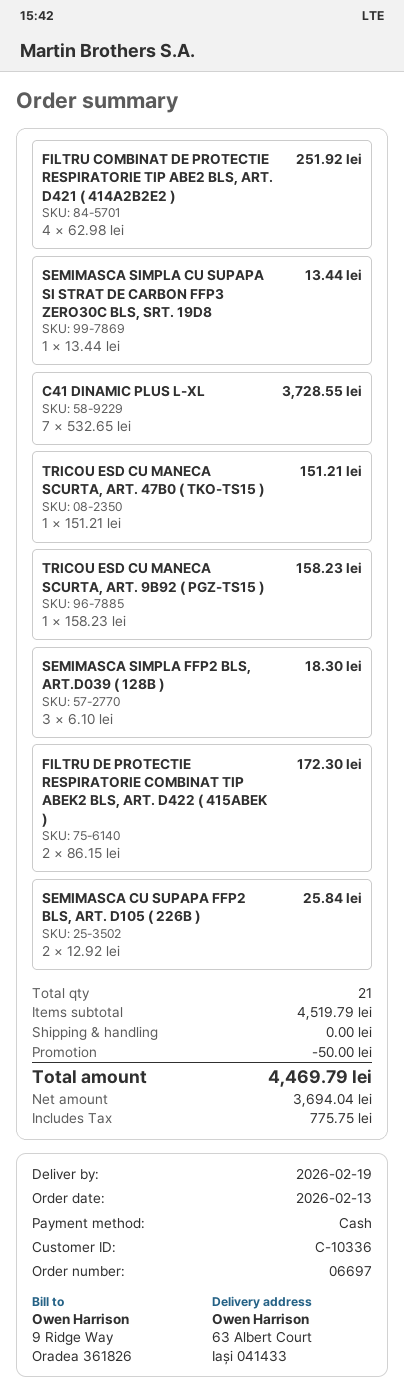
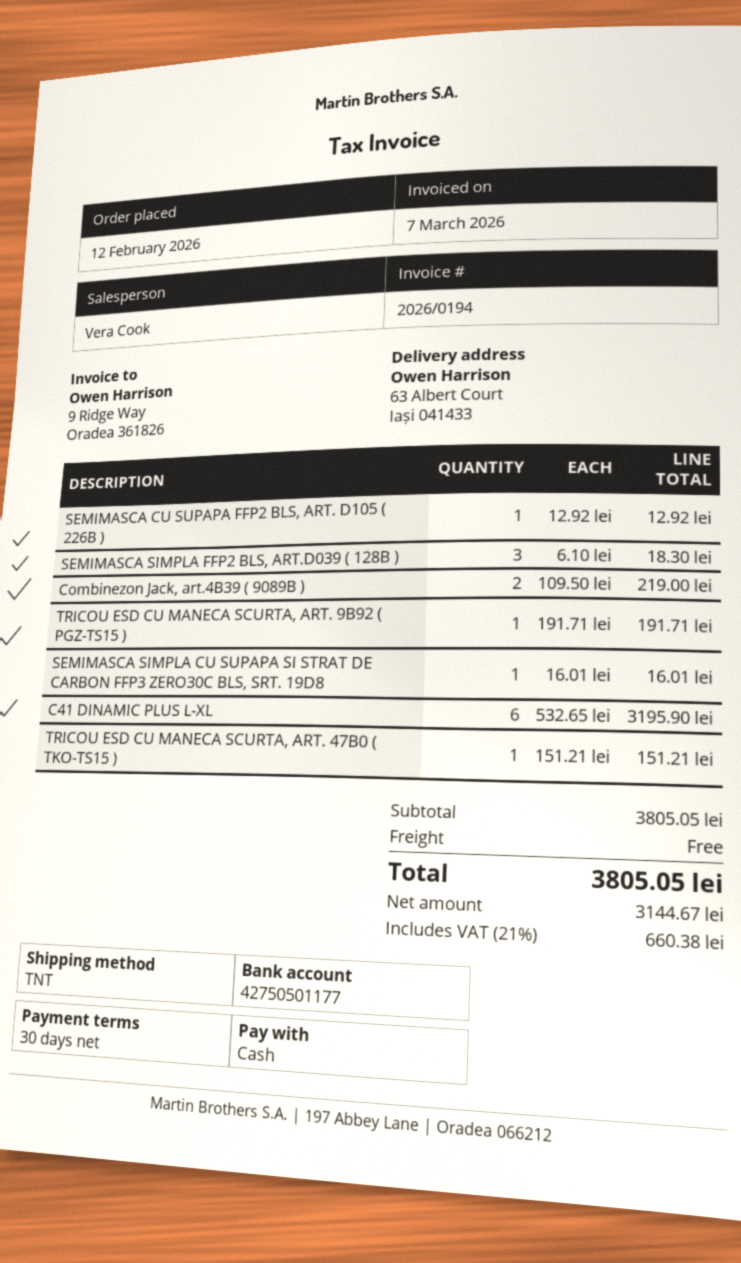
order date: 2026-02-13 -> 2026-02-12
FILTRU COMBINAT DE PROTECTIE RESPIRATORIE TIP ABE2 BLS, ART. D421 ( 414A2B2E2 ): 4 x 62.98 = 251.92 -> none
SEMIMASCA SIMPLA CU SUPAPA SI STRAT DE CARBON FFP3 ZERO30C BLS, SRT. 19D8: 1 x 13.44 = 13.44 -> 1 x 16.01 = 16.01
C41 DINAMIC PLUS L-XL: 7 x 532.65 = 3728.55 -> 6 x 532.65 = 3195.90
TRICOU ESD CU MANECA SCURTA, ART. 9B92 ( PGZ-TS15 ): 1 x 158.23 = 158.23 -> 1 x 191.71 = 191.71
FILTRU DE PROTECTIE RESPIRATORIE COMBINAT TIP ABEK2 BLS, ART. D422 ( 415ABEK ): 2 x 86.15 = 172.30 -> none
SEMIMASCA CU SUPAPA FFP2 BLS, ART. D105 ( 226B ): 2 x 12.92 = 25.84 -> 1 x 12.92 = 12.92
Combinezon Jack, art.4B39 ( 9089B ): none -> 2 x 109.50 = 219.00
subtotal: 4519.79 -> 3805.05
discount: 50.00 -> none
net: 3694.04 -> 3144.67
tax: 775.75 -> 660.38
total: 4469.79 -> 3805.05

